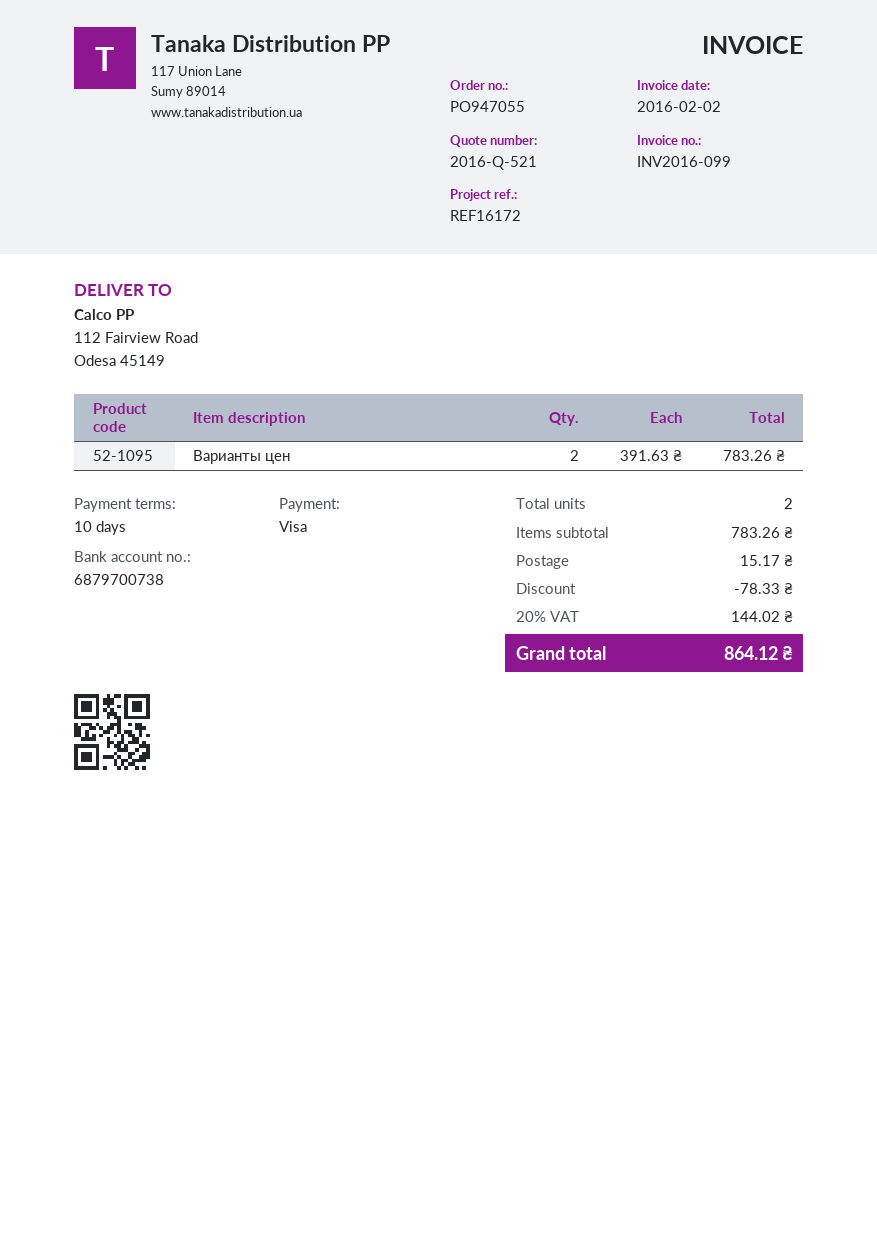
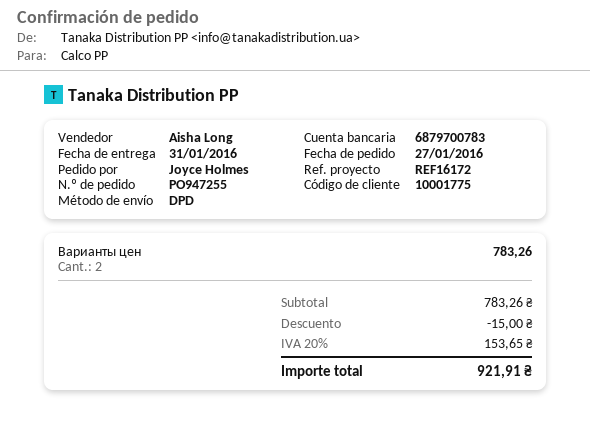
order number: PO947055 -> PO947255
bank account: 6879700738 -> 6879700783
discount: 78.33 -> 15.00
shipping: 15.17 -> none
tax: 20% = 144.02 -> 20% = 153.65
total: 864.12 -> 921.91

